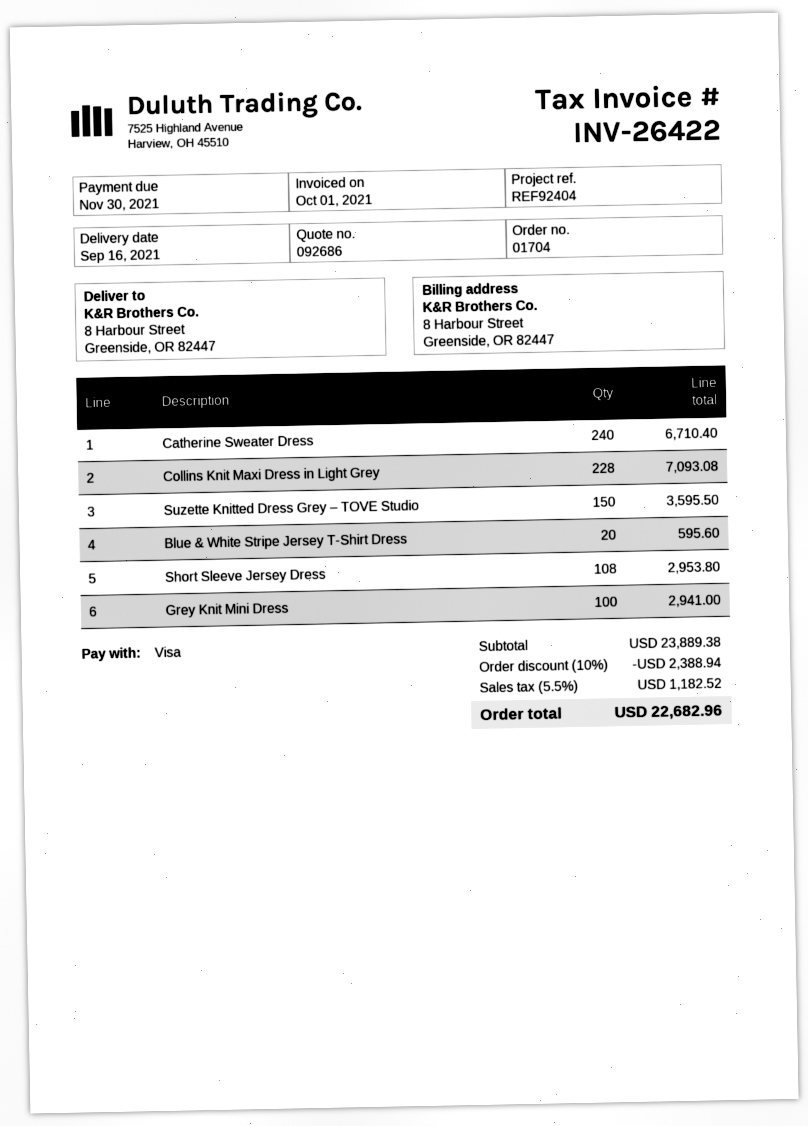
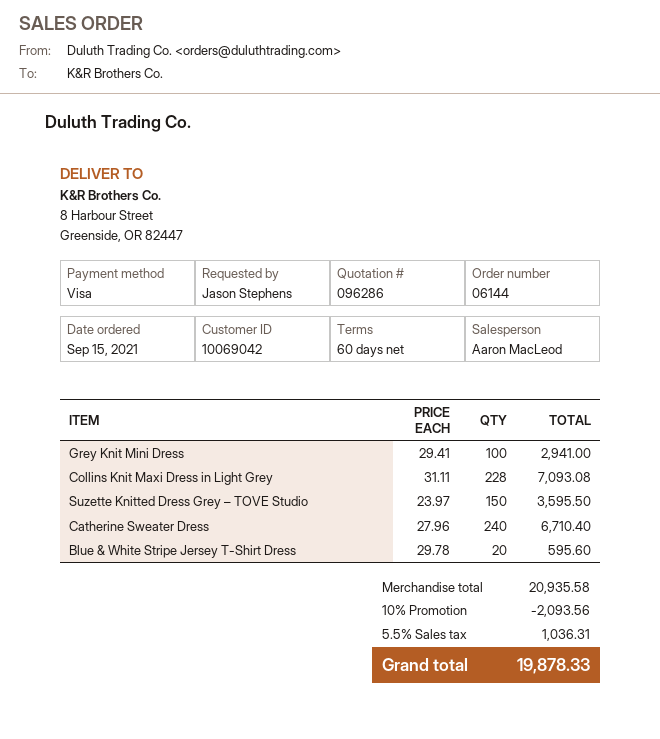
quote number: 092686 -> 096286
order number: 01704 -> 06144
Short Sleeve Jersey Dress: 108 for 2953.80 -> none
subtotal: 23889.38 -> 20935.58
discount: 10% = 2388.94 -> 10% = 2093.56
tax: 5.5% = 1182.52 -> 5.5% = 1036.31
total: 22682.96 -> 19878.33

